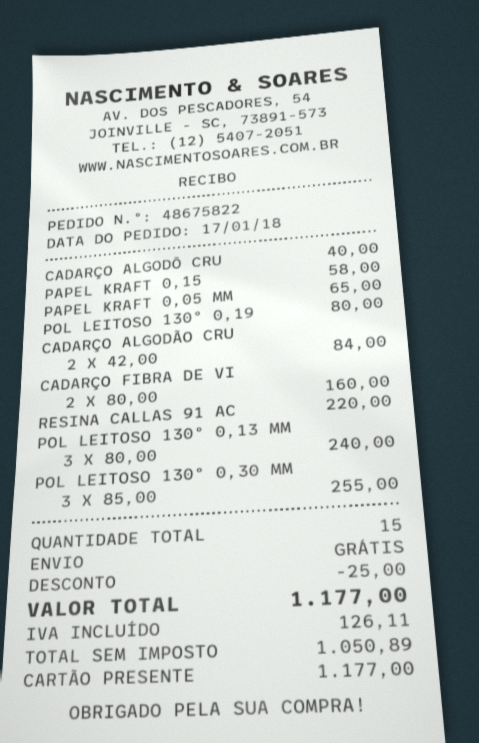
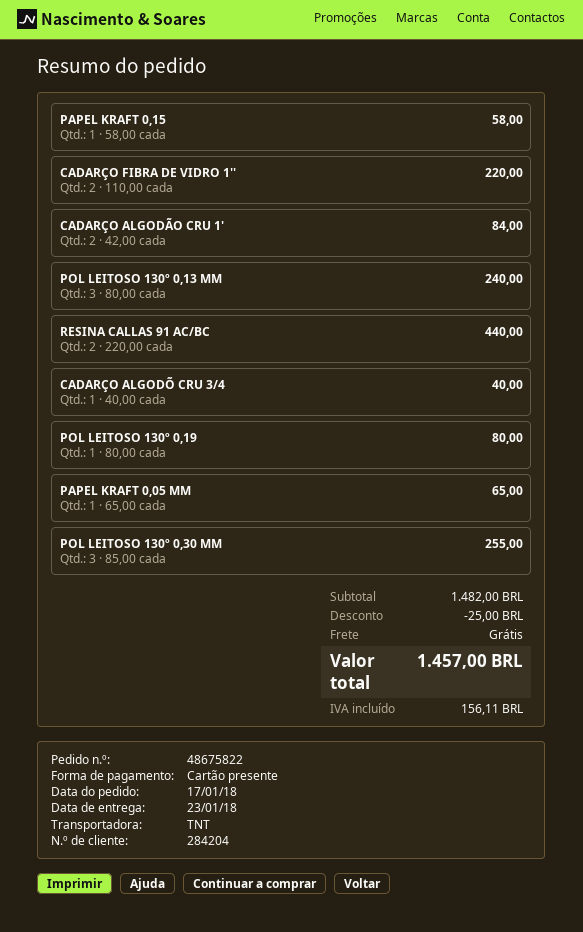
CADARÇO FIBRA DE VI: 2 x 80.00 = 160.00 -> 2 x 110.00 = 220.00
RESINA CALLAS 91 AC: 1 x 220.00 = 220.00 -> 2 x 220.00 = 440.00
tax: 126.11 -> 156.11
total: 1177.00 -> 1457.00

